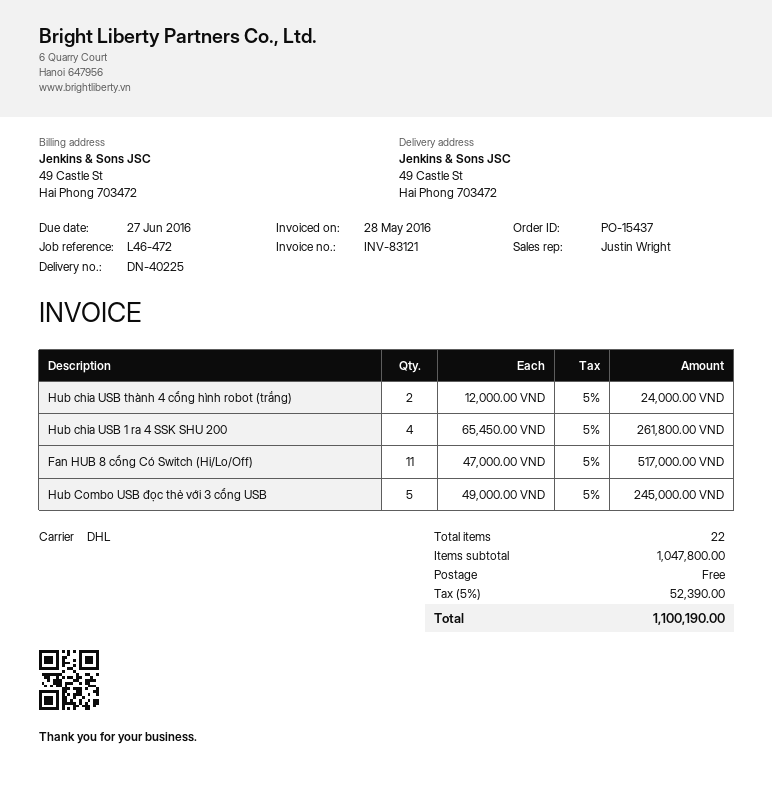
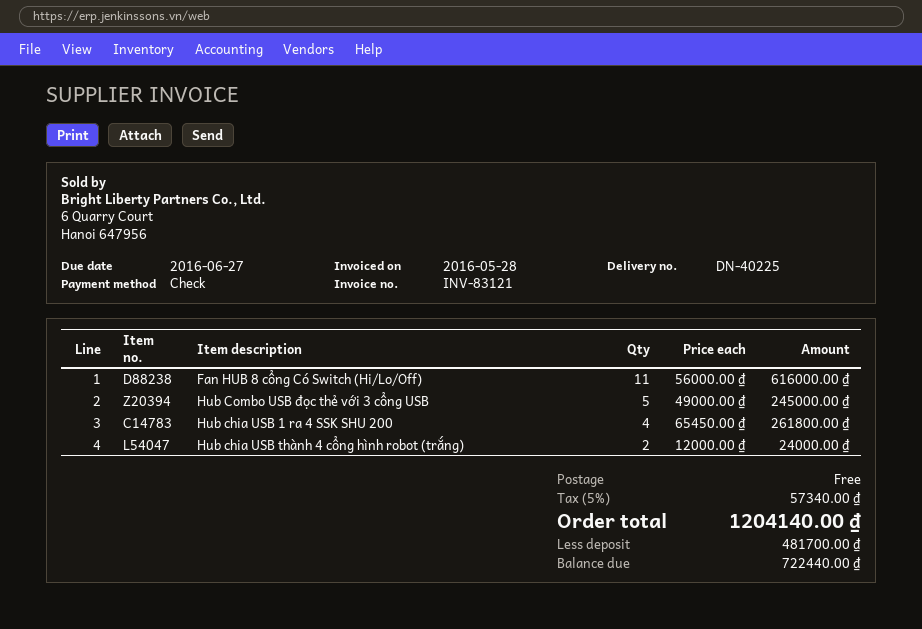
Fan HUB 8 cổng Có Switch (Hi/Lo/Off): 11 x 47000.00 = 517000.00 -> 11 x 56000.00 = 616000.00
tax: 5% = 52390.00 -> 5% = 57340.00
total: 1100190.00 -> 1204140.00

